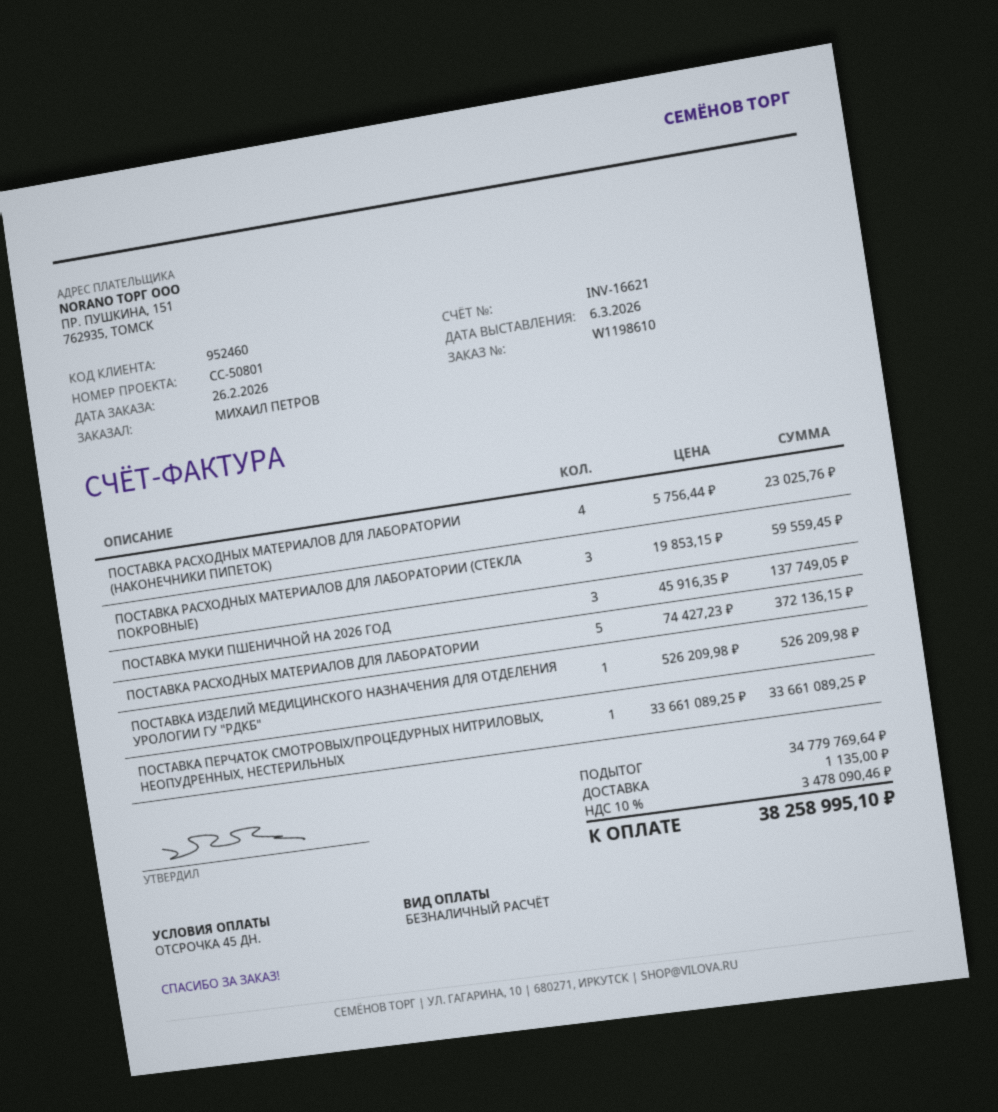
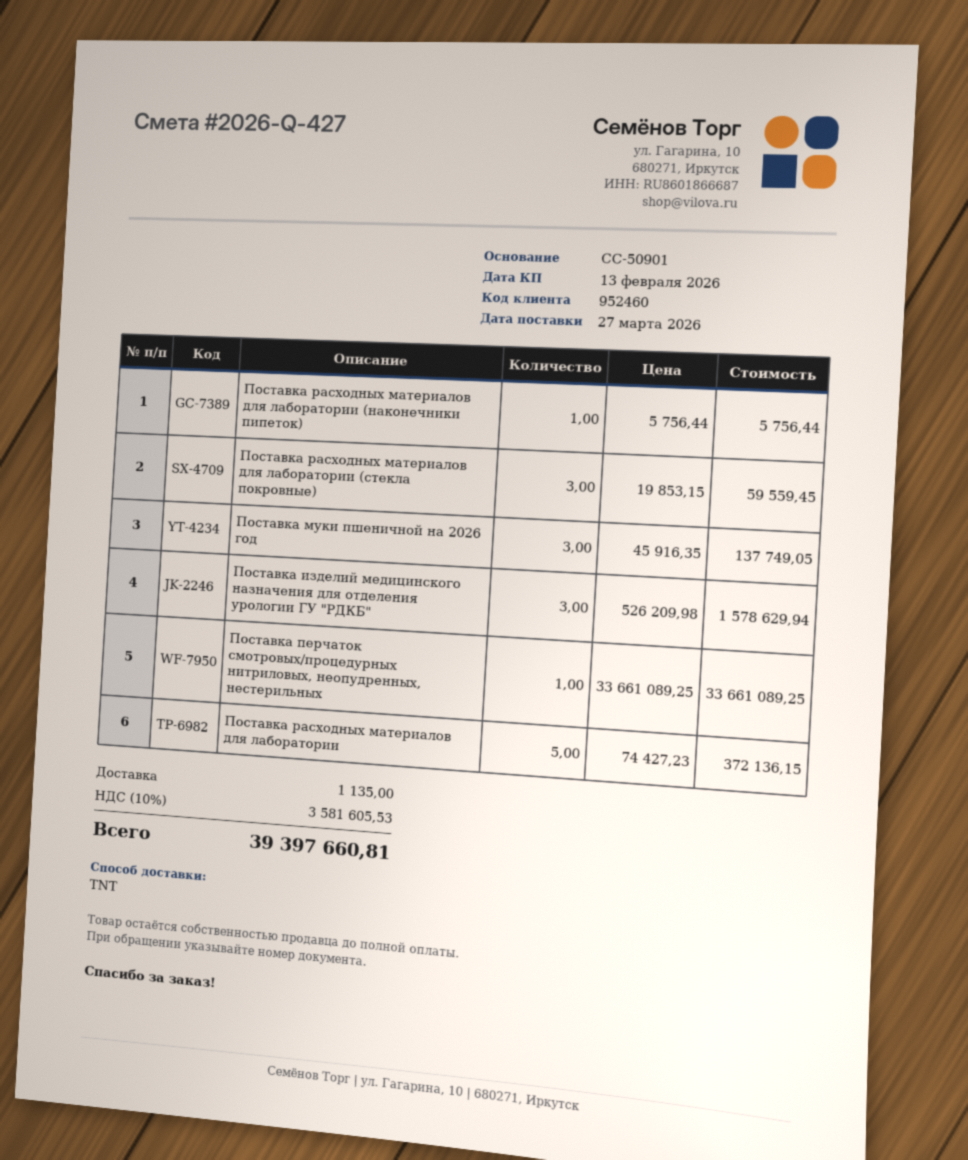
reference: CC-50801 -> CC-50901
ПОСТАВКА РАСХОДНЫХ МАТЕРИАЛОВ ДЛЯ ЛАБОРАТОРИИ (НАКОНЕЧНИКИ ПИПЕТОК): 4 x 5756.44 = 23025.76 -> 1 x 5756.44 = 5756.44
ПОСТАВКА ИЗДЕЛИЙ МЕДИЦИНСКОГО НАЗНАЧЕНИЯ ДЛЯ ОТДЕЛЕНИЯ УРОЛОГИИ ГУ "РДКБ": 1 x 526209.98 = 526209.98 -> 3 x 526209.98 = 1578629.94
tax: 10% = 3478090.46 -> 10% = 3581605.53
total: 38258995.10 -> 39397660.81

